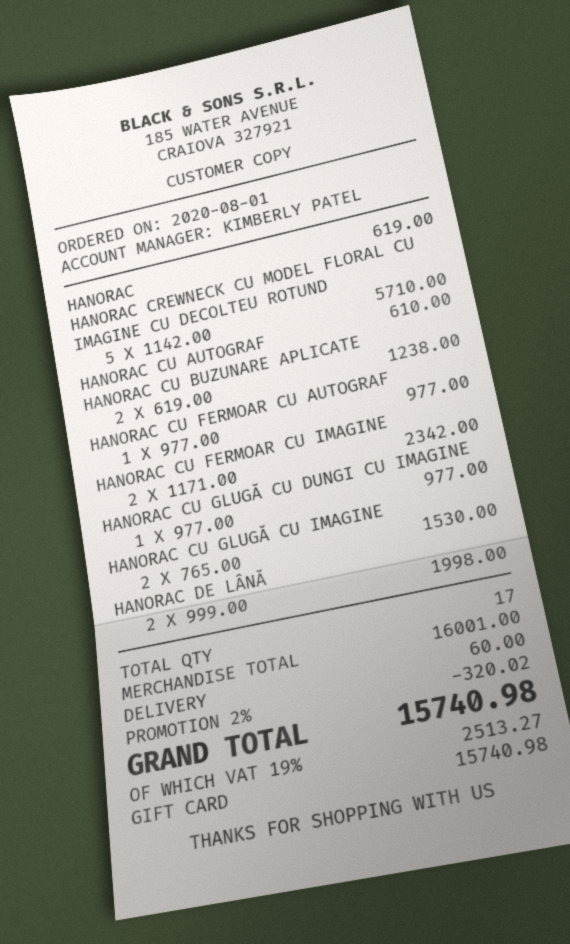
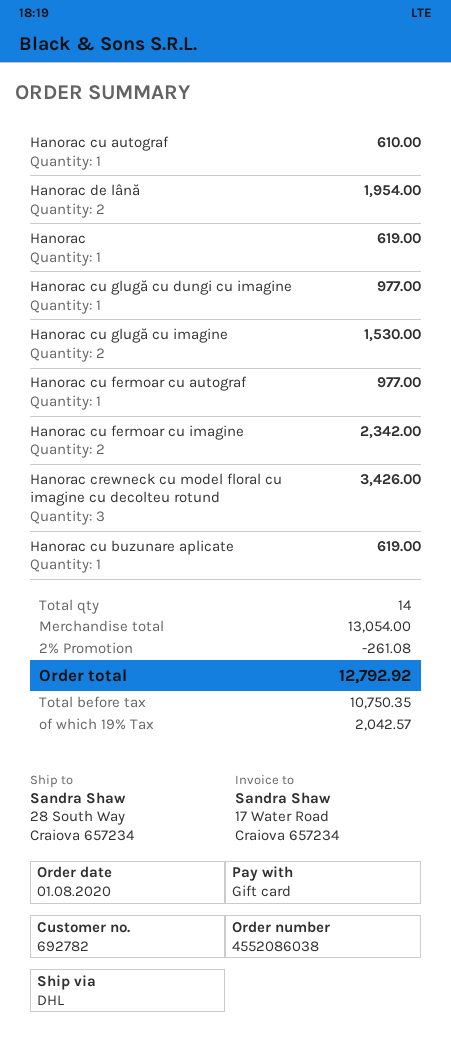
HANORAC CREWNECK CU MODEL FLORAL CU IMAGINE CU DECOLTEU ROTUND: 5 for 5710.00 -> 3 for 3426.00
HANORAC CU BUZUNARE APLICATE: 2 for 1238.00 -> 1 for 619.00
HANORAC DE LÂNĂ: 2 for 1998.00 -> 2 for 1954.00
total quantity: 17 -> 14
subtotal: 16001.00 -> 13054.00
discount: 2% = 320.02 -> 2% = 261.08
shipping: 60.00 -> none
tax: 19% = 2513.27 -> 19% = 2042.57
total: 15740.98 -> 12792.92

